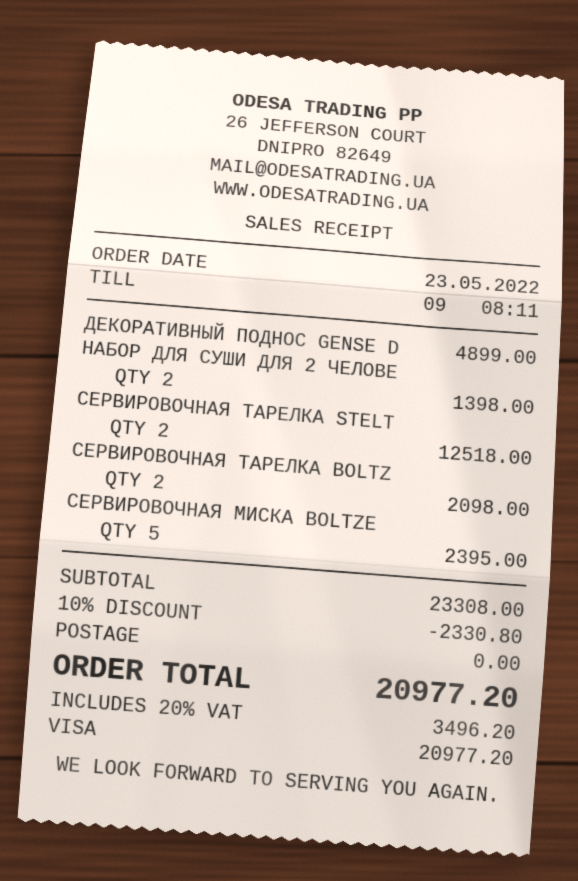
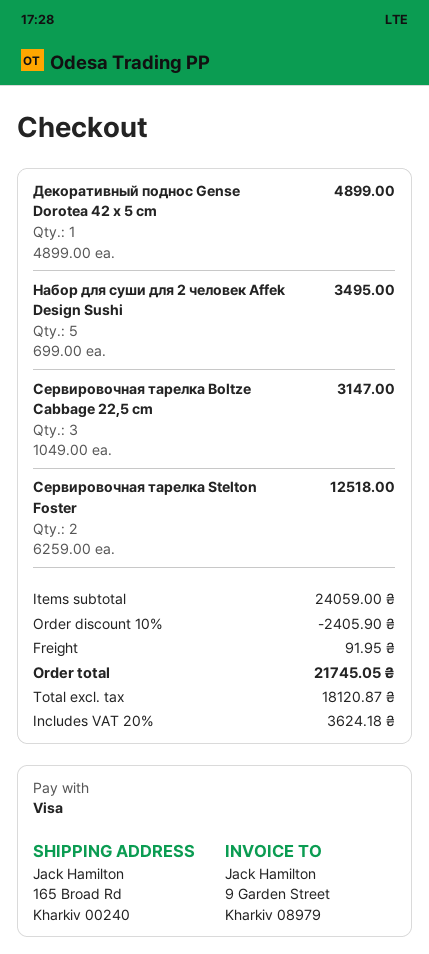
НАБОР ДЛЯ СУШИ ДЛЯ 2 ЧЕЛОВЕ: 2 for 1398.00 -> 5 for 3495.00
СЕРВИРОВОЧНАЯ ТАРЕЛКА BOLTZ: 2 for 2098.00 -> 3 for 3147.00
СЕРВИРОВОЧНАЯ МИСКА BOLTZE: 5 for 2395.00 -> none
subtotal: 23308.00 -> 24059.00
discount: 10% = 2330.80 -> 10% = 2405.90
shipping: 0.00 -> 91.95
tax: 20% = 3496.20 -> 20% = 3624.18
total: 20977.20 -> 21745.05

